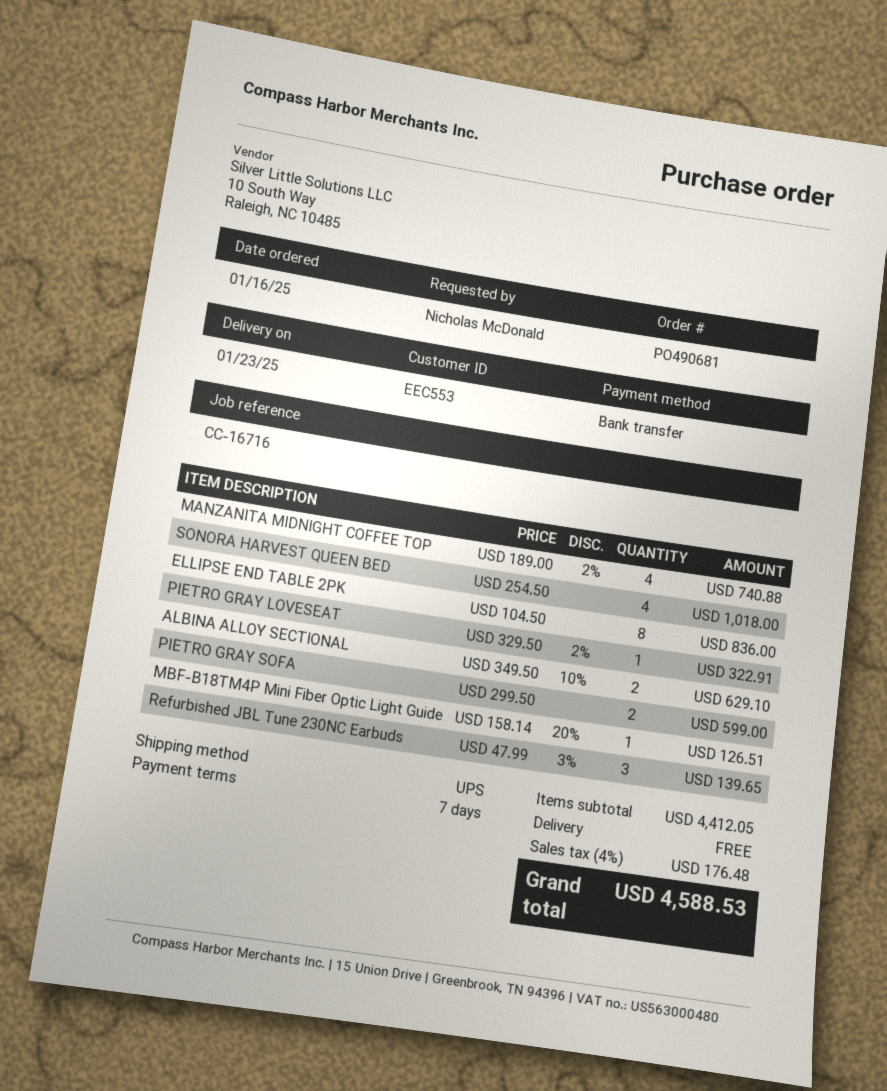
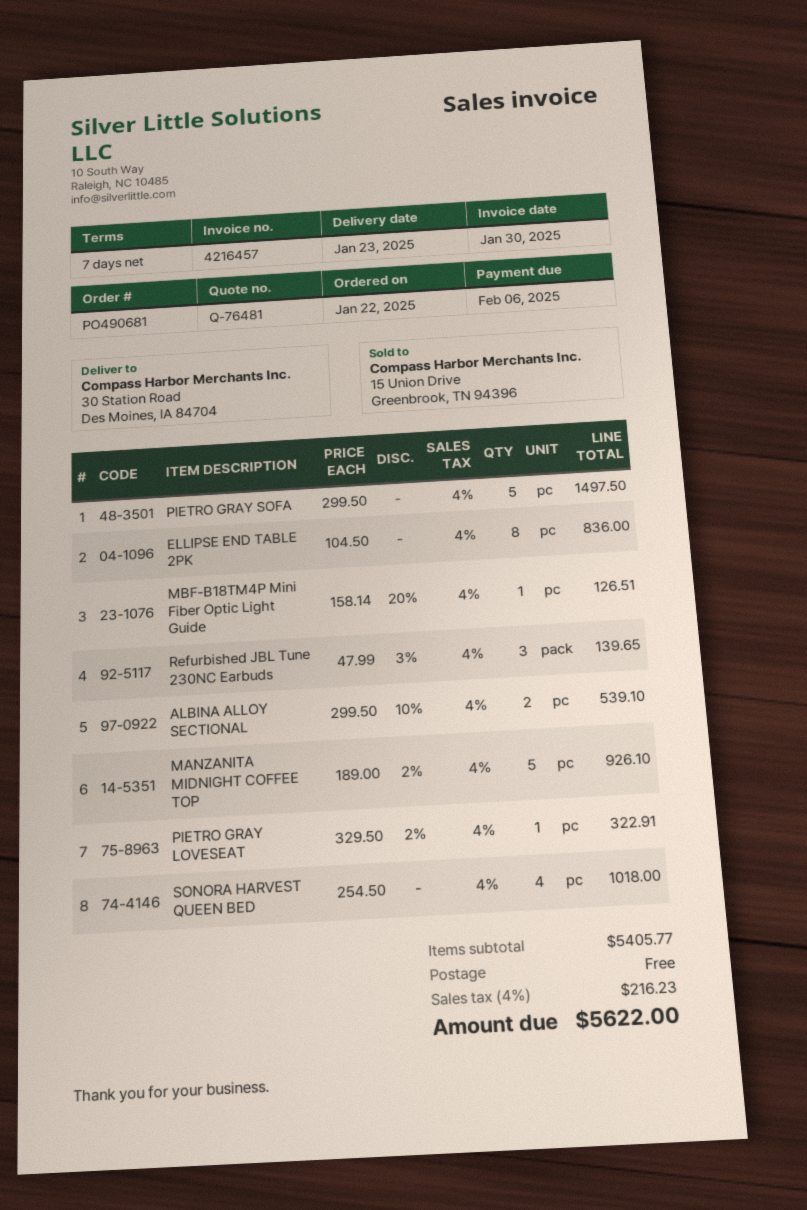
order date: 2025-01-16 -> 2025-01-22
MANZANITA MIDNIGHT COFFEE TOP: 4 x 189.00 - 2% = 740.88 -> 5 x 189.00 - 2% = 926.10
ALBINA ALLOY SECTIONAL: 2 x 349.50 - 10% = 629.10 -> 2 x 299.50 - 10% = 539.10
PIETRO GRAY SOFA: 2 x 299.50 = 599.00 -> 5 x 299.50 = 1497.50
subtotal: 4412.05 -> 5405.77
tax: 4% = 176.48 -> 4% = 216.23
total: 4588.53 -> 5622.00

